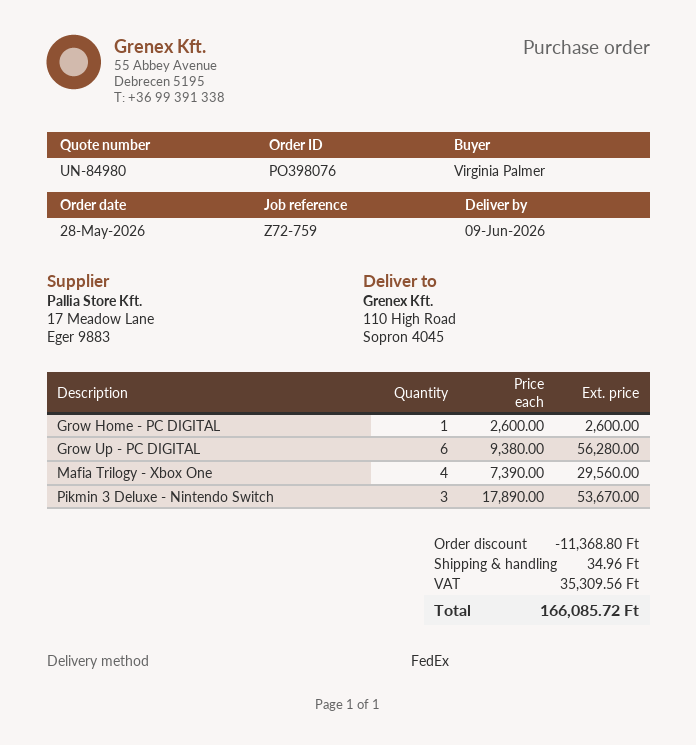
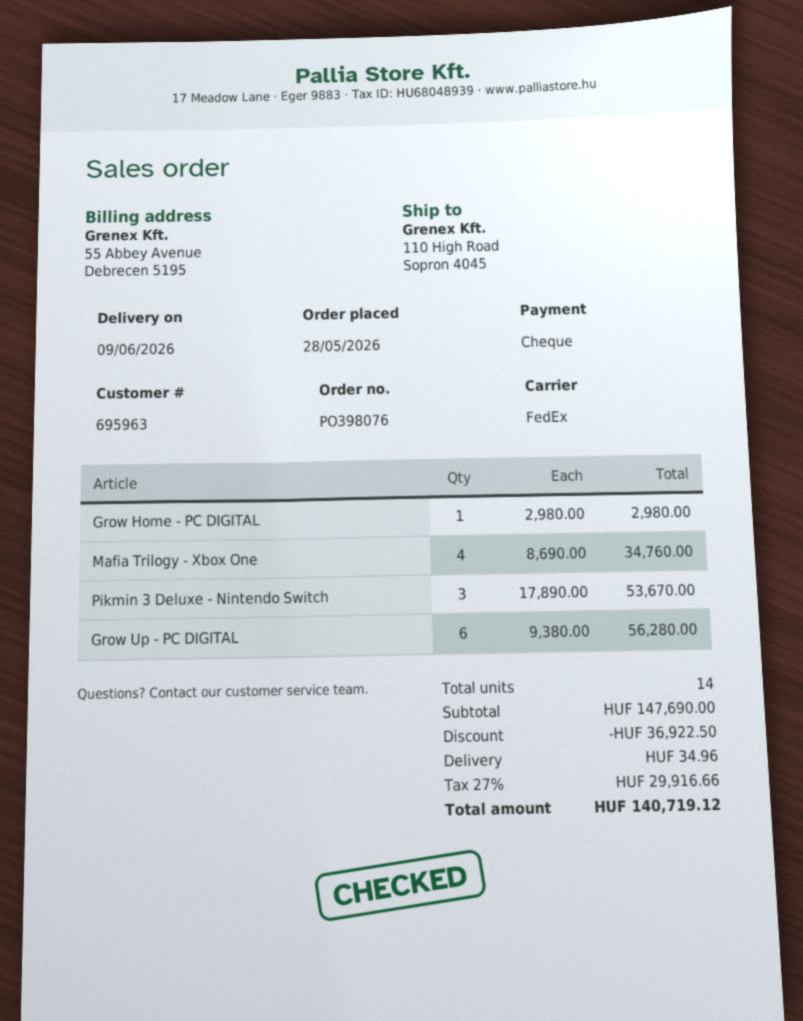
Grow Home - PC DIGITAL: 1 x 2600.00 = 2600.00 -> 1 x 2980.00 = 2980.00
Mafia Trilogy - Xbox One: 4 x 7390.00 = 29560.00 -> 4 x 8690.00 = 34760.00
discount: 11368.80 -> 36922.50
tax: 35309.56 -> 29916.66
total: 166085.72 -> 140719.12

